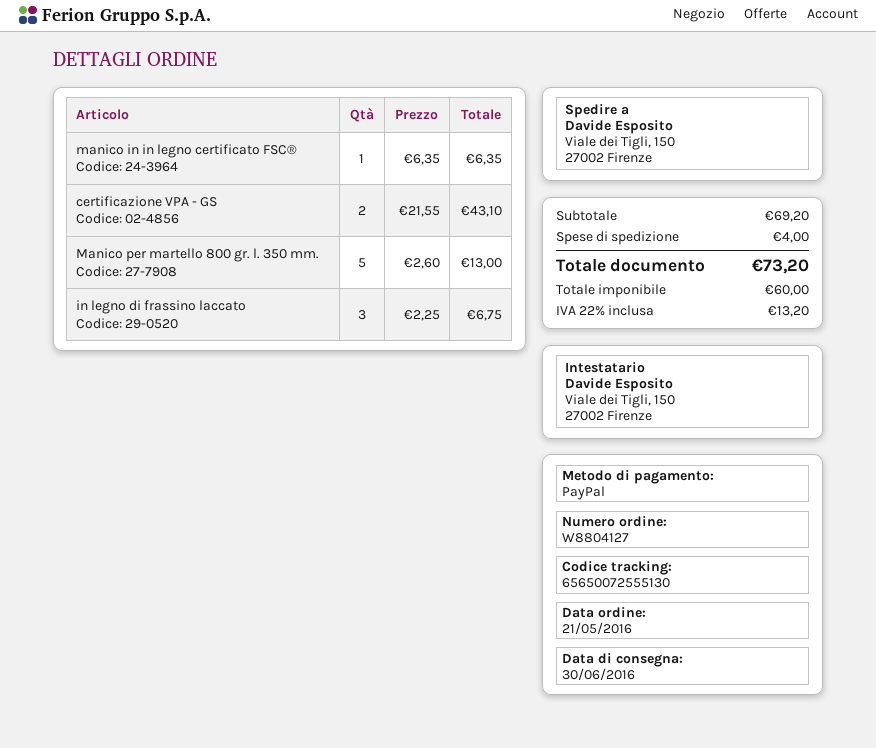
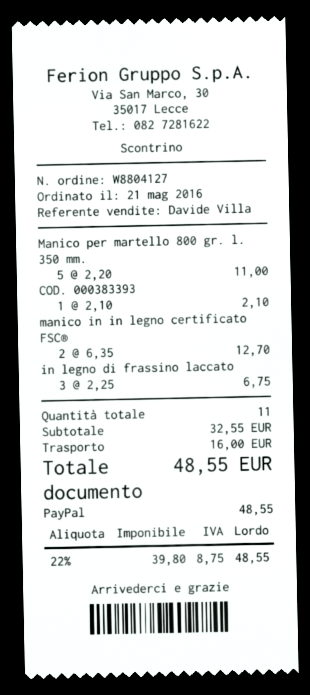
manico in in legno certificato FSC®: 1 x 6.35 = 6.35 -> 2 x 6.35 = 12.70
certificazione VPA - GS: 2 x 21.55 = 43.10 -> none
Manico per martello 800 gr. l. 350 mm.: 5 x 2.60 = 13.00 -> 5 x 2.20 = 11.00
COD. 000383393: none -> 1 x 2.10 = 2.10
subtotal: 69.20 -> 32.55
shipping: 4.00 -> 16.00
net: 60.00 -> 39.80
tax: 22% = 13.20 -> 22% = 8.75
total: 73.20 -> 48.55

